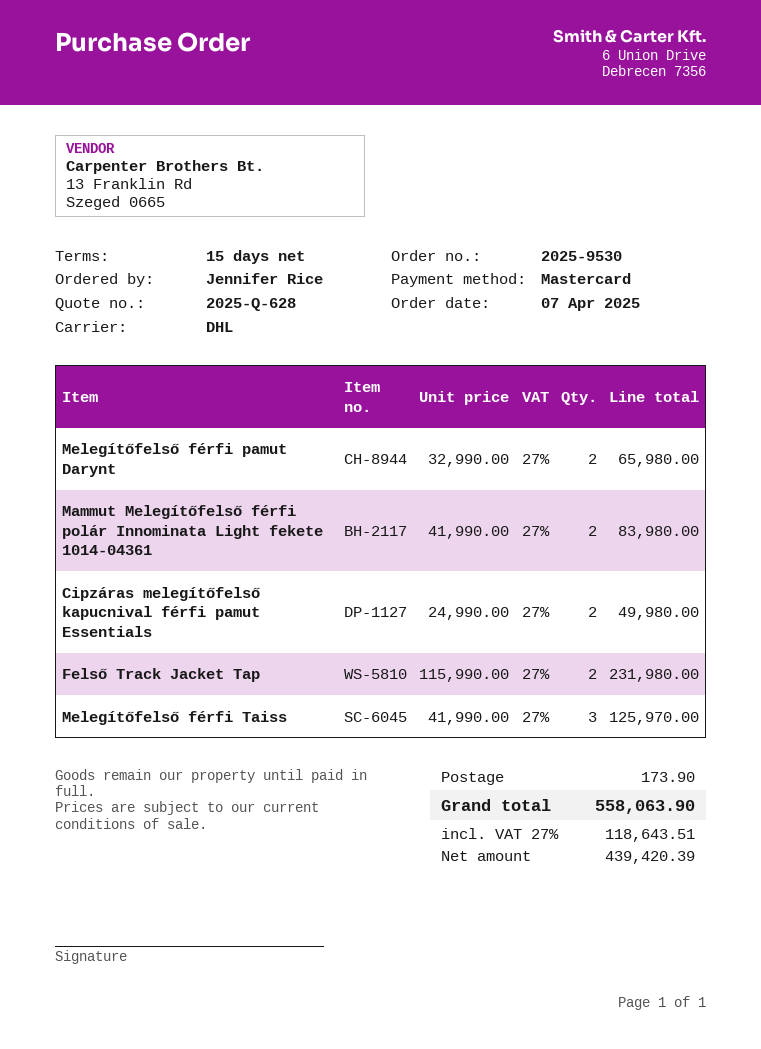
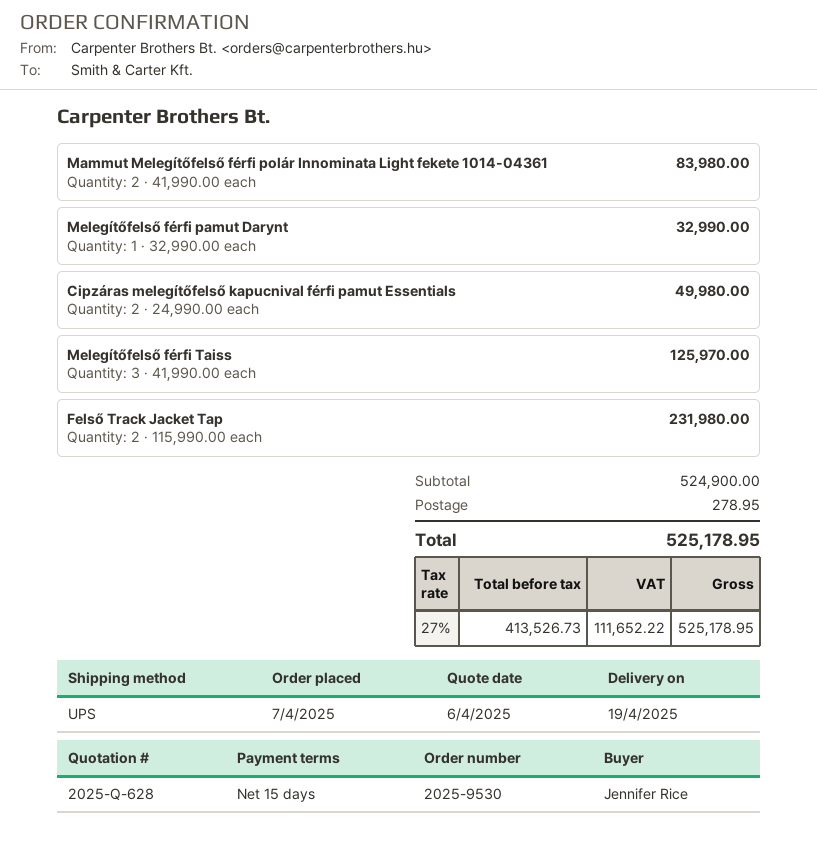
shipping method: DHL -> UPS
Melegítőfelső férfi pamut Darynt: 2 x 32990.00 = 65980.00 -> 1 x 32990.00 = 32990.00
shipping: 173.90 -> 278.95
net: 439420.39 -> 413526.73
tax: 27% = 118643.51 -> 27% = 111652.22
total: 558063.90 -> 525178.95

